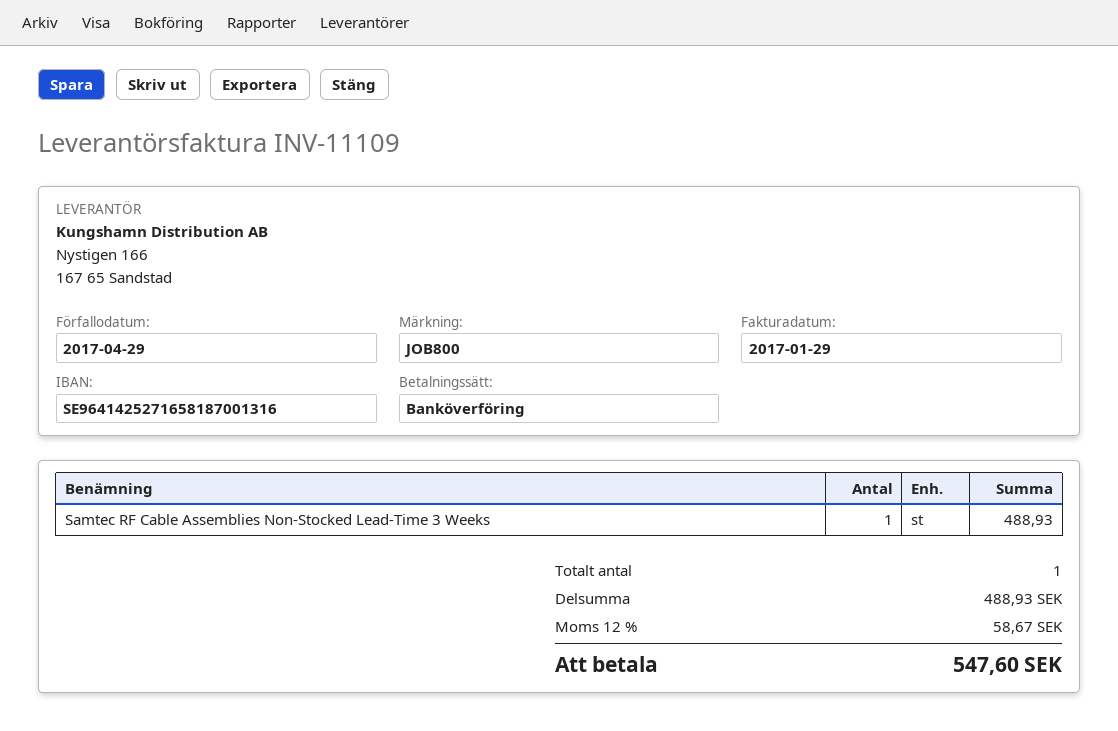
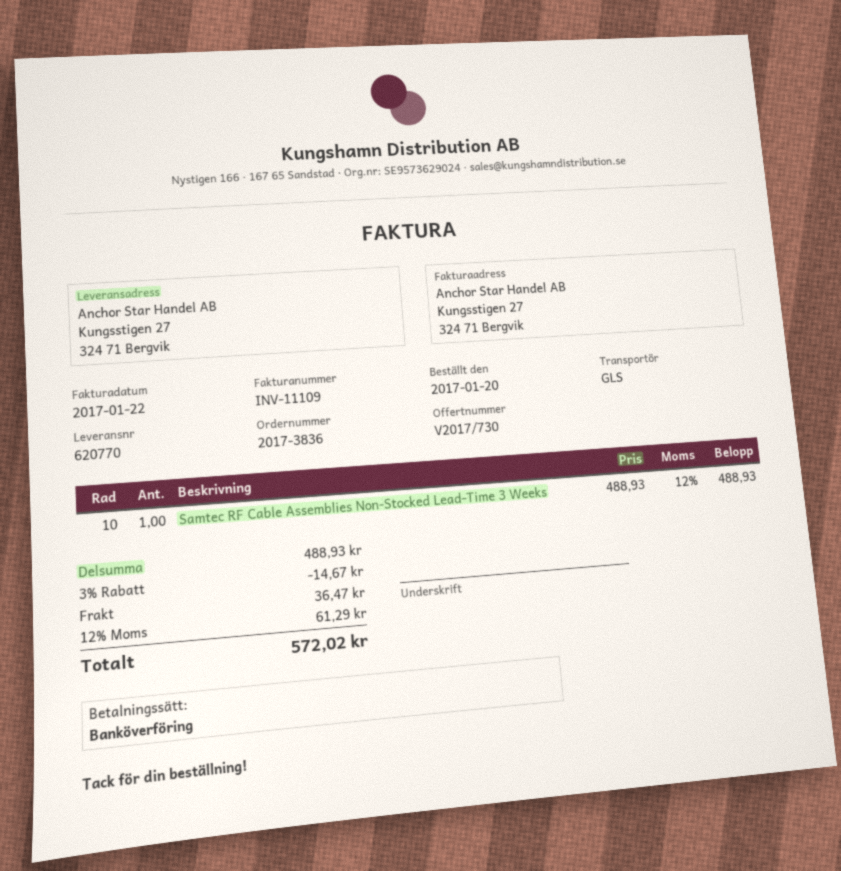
invoice date: 2017-01-29 -> 2017-01-22
discount: none -> 3% = 14.67
shipping: none -> 36.47
tax: 12% = 58.67 -> 12% = 61.29
total: 547.60 -> 572.02

